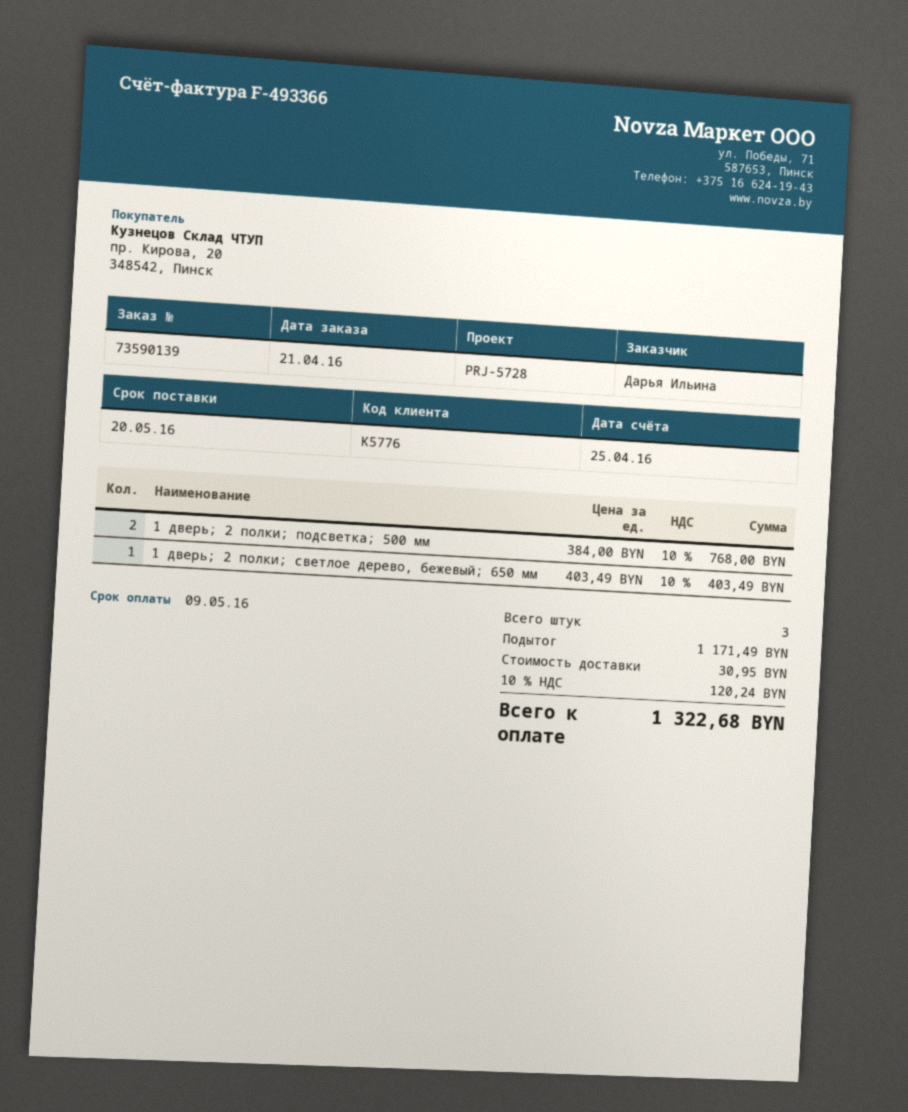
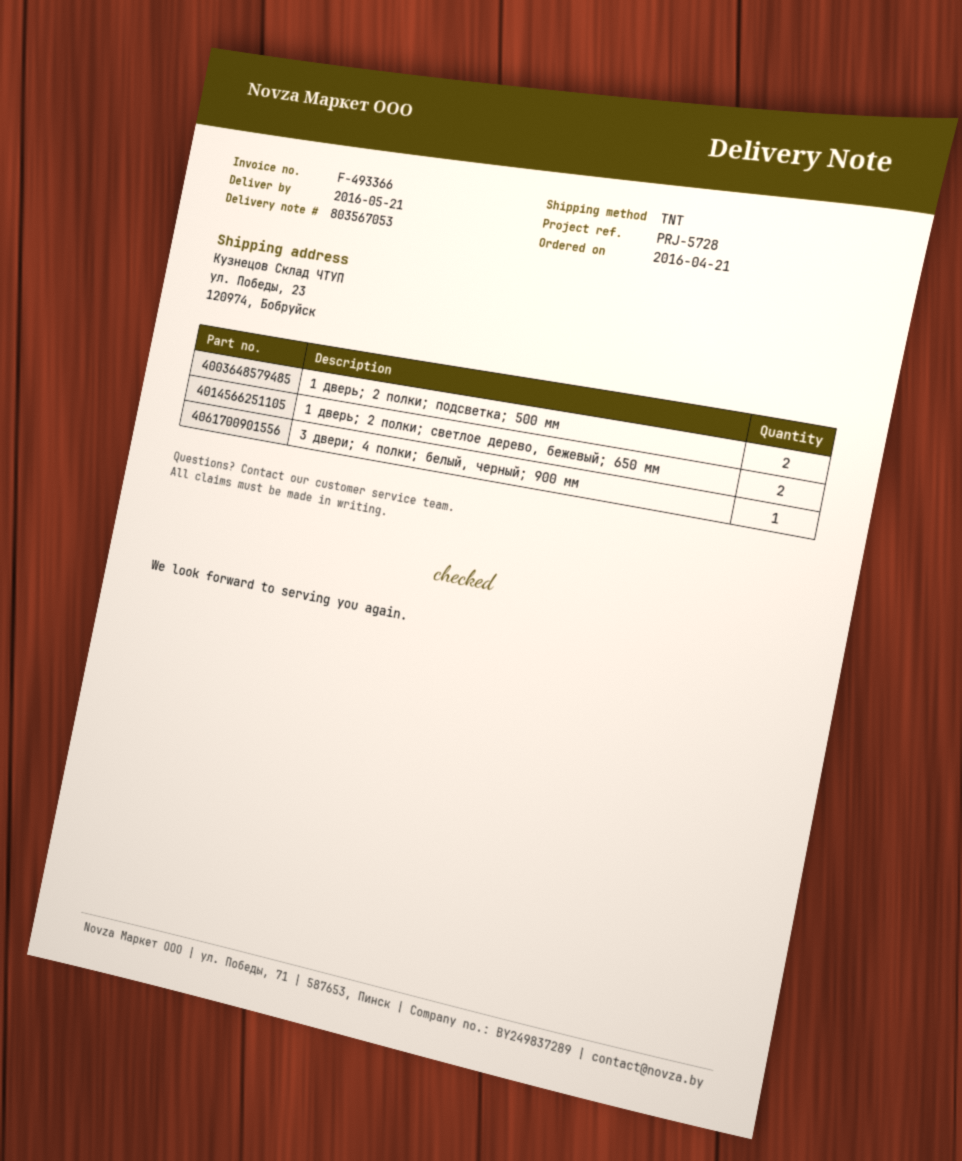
delivery date: 2016-05-20 -> 2016-05-21
1 дверь; 2 полки; светлое дерево, бежевый; 650 мм: 1 -> 2
3 двери; 4 полки; белый, черный; 900 мм: none -> 1

